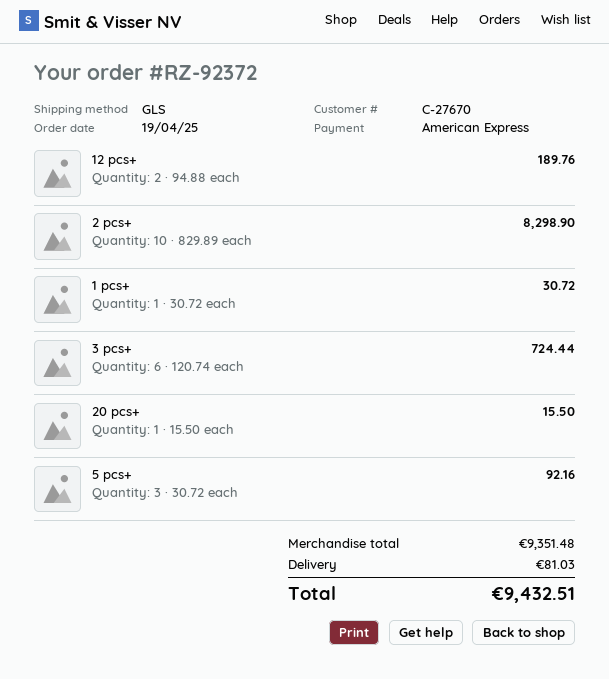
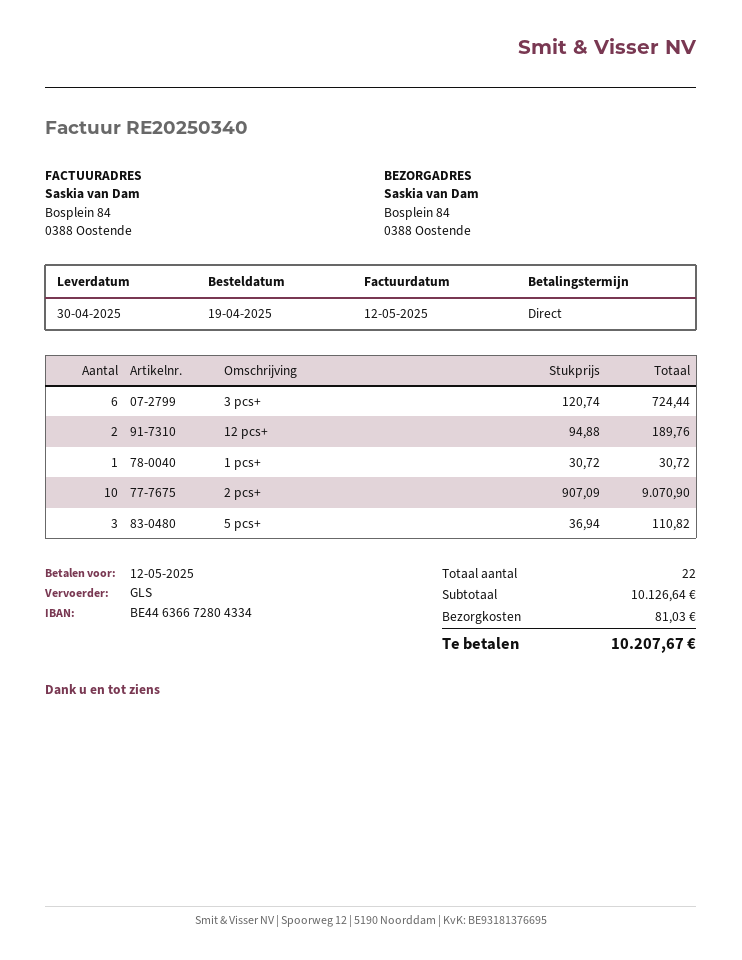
2 pcs+: 10 x 829.89 = 8298.90 -> 10 x 907.09 = 9070.90
20 pcs+: 1 x 15.50 = 15.50 -> none
5 pcs+: 3 x 30.72 = 92.16 -> 3 x 36.94 = 110.82
subtotal: 9351.48 -> 10126.64
total: 9432.51 -> 10207.67

